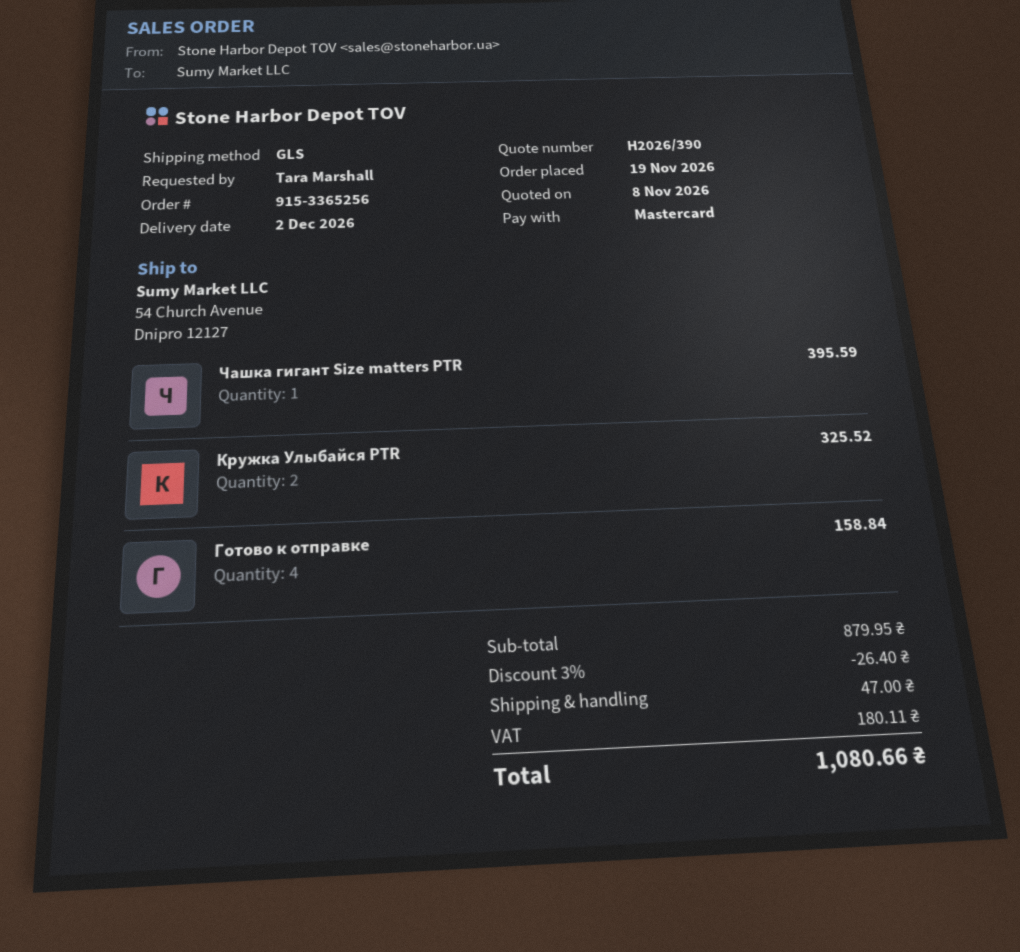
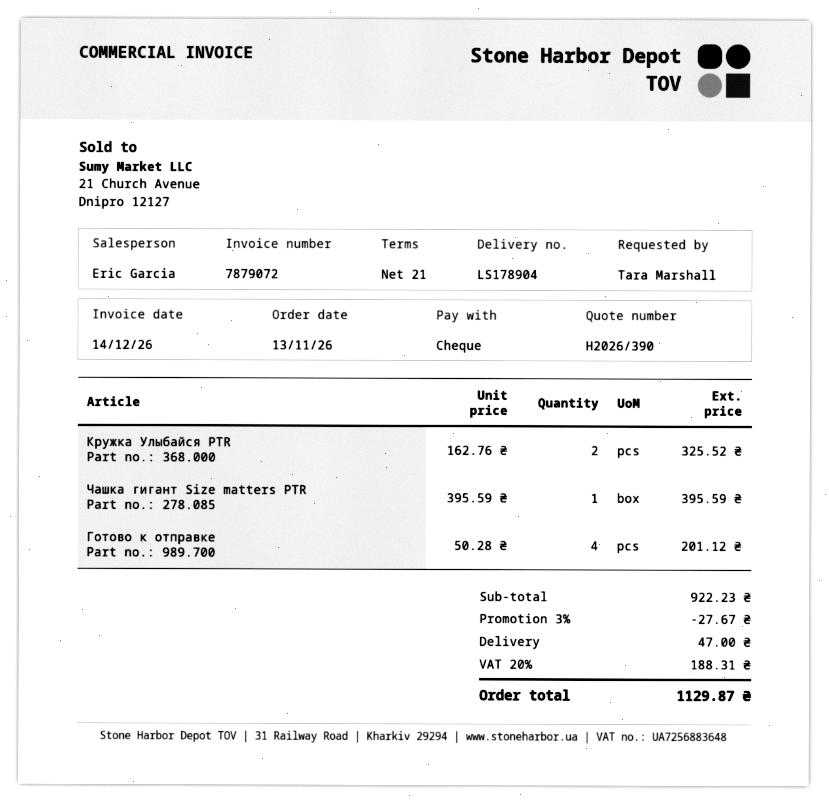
order date: 2026-11-19 -> 2026-11-13
payment method: Mastercard -> cheque
Готово к отправке: 4 for 158.84 -> 4 for 201.12
subtotal: 879.95 -> 922.23
discount: 3% = 26.40 -> 3% = 27.67
tax: 180.11 -> 188.31
total: 1080.66 -> 1129.87

